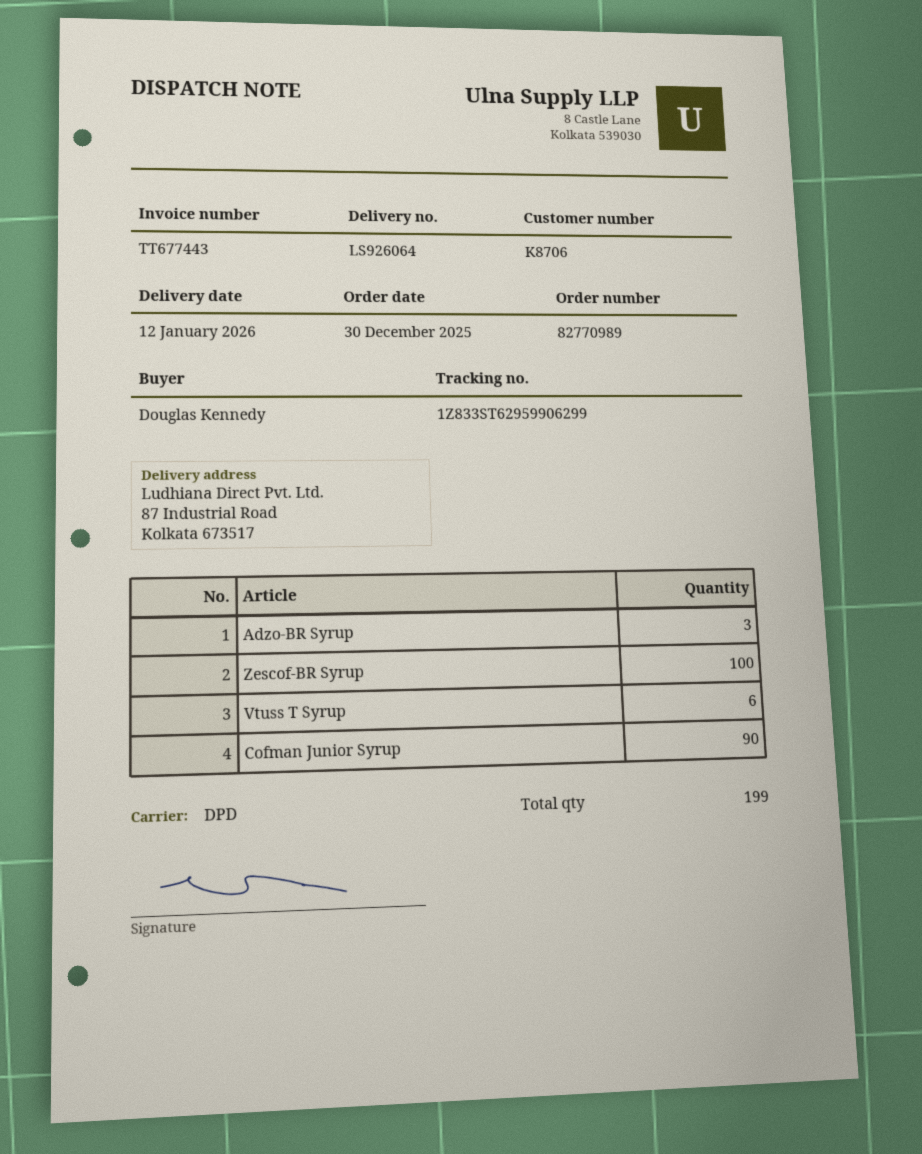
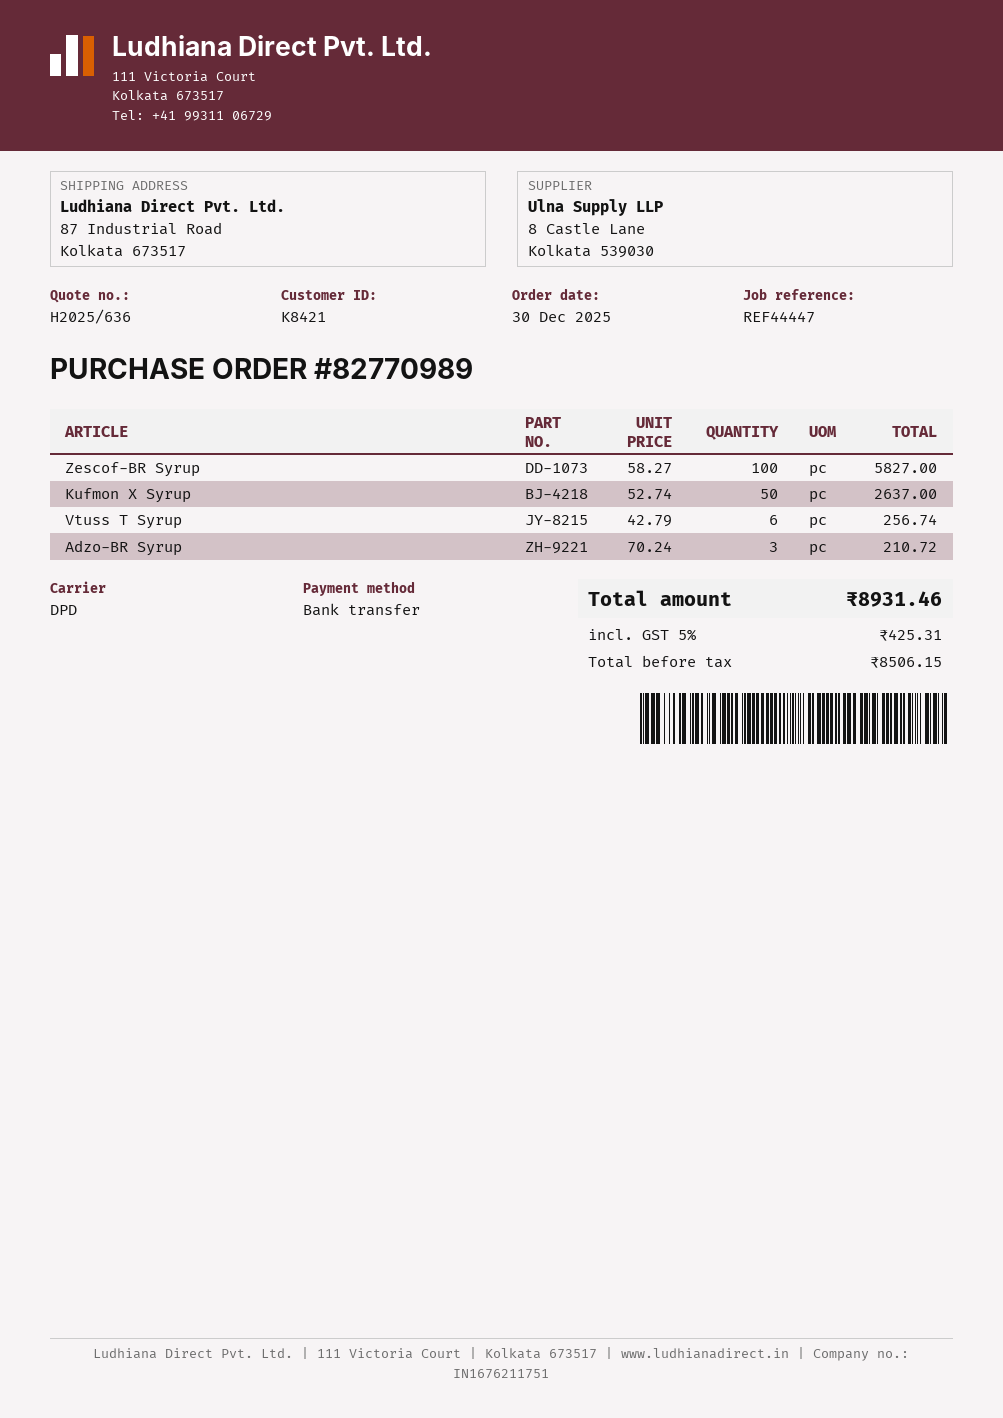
customer number: K8706 -> K8421
Cofman Junior Syrup: 90 -> none
Kufmon X Syrup: none -> 50

